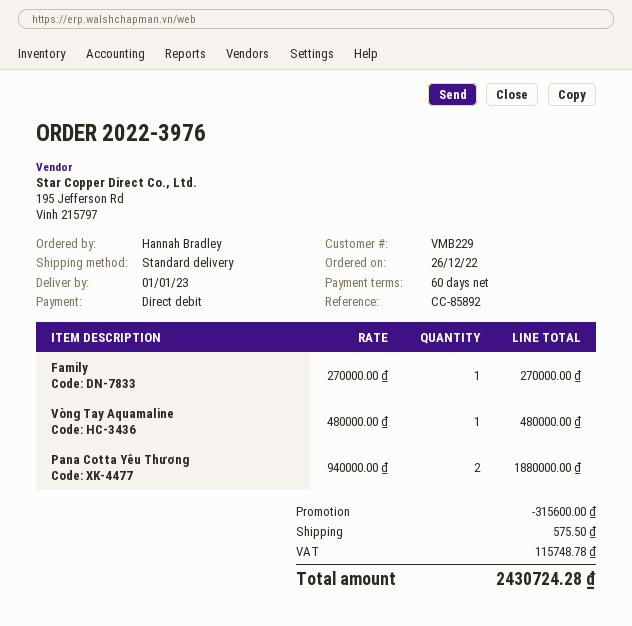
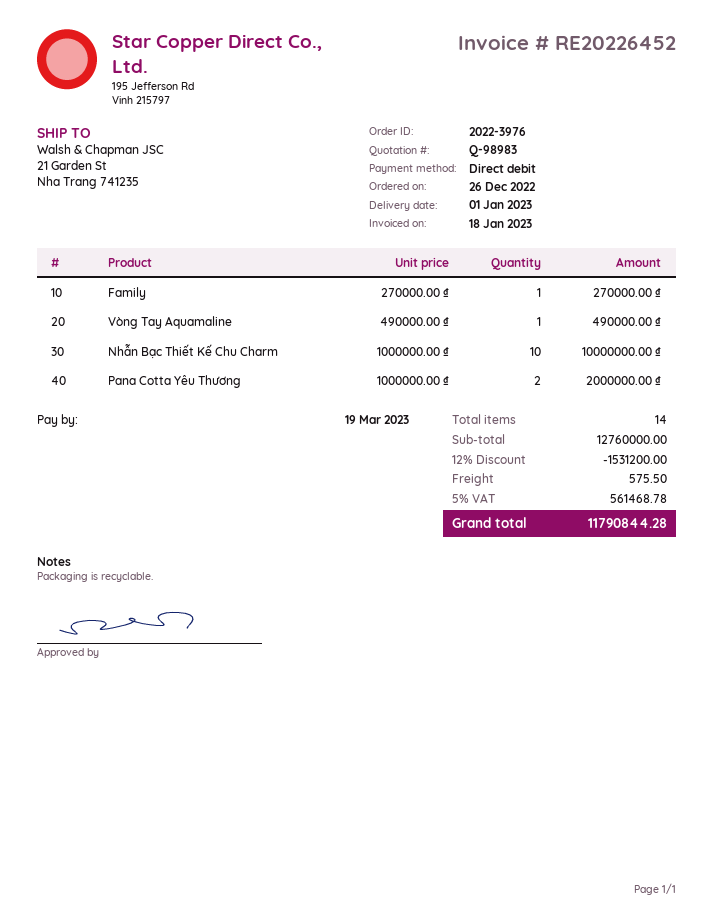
Vòng Tay Aquamaline: 1 x 480000.00 = 480000.00 -> 1 x 490000.00 = 490000.00
Pana Cotta Yêu Thương: 2 x 940000.00 = 1880000.00 -> 2 x 1000000.00 = 2000000.00
Nhẫn Bạc Thiết Kế Chu Charm: none -> 10 x 1000000.00 = 10000000.00
discount: 315600.00 -> 1531200.00
tax: 115748.78 -> 561468.78
total: 2430724.28 -> 11790844.28

